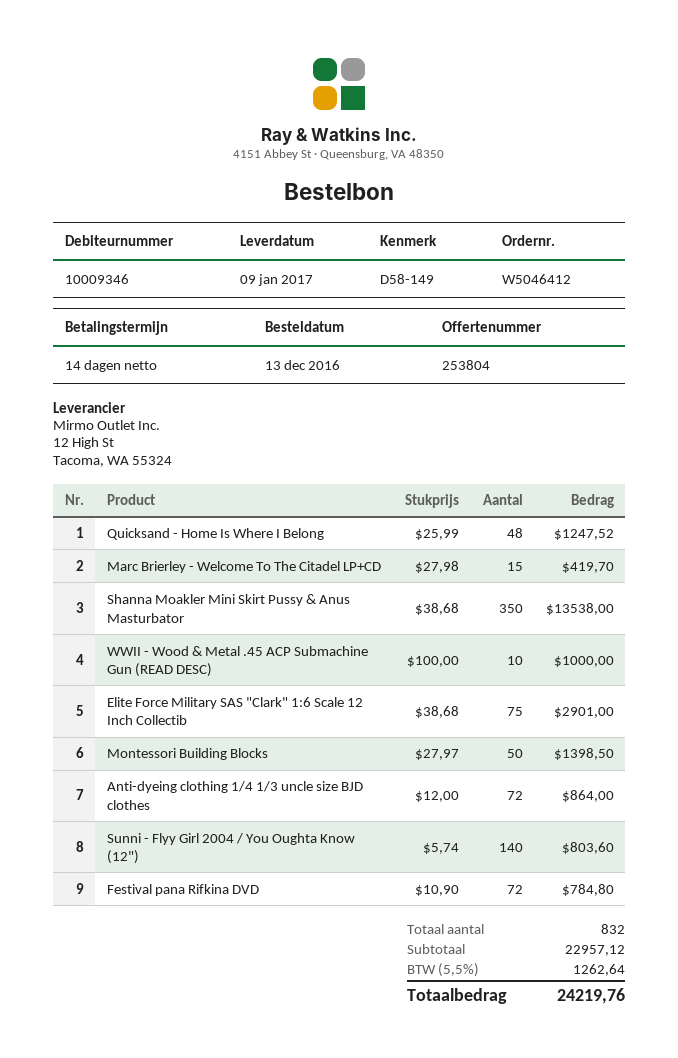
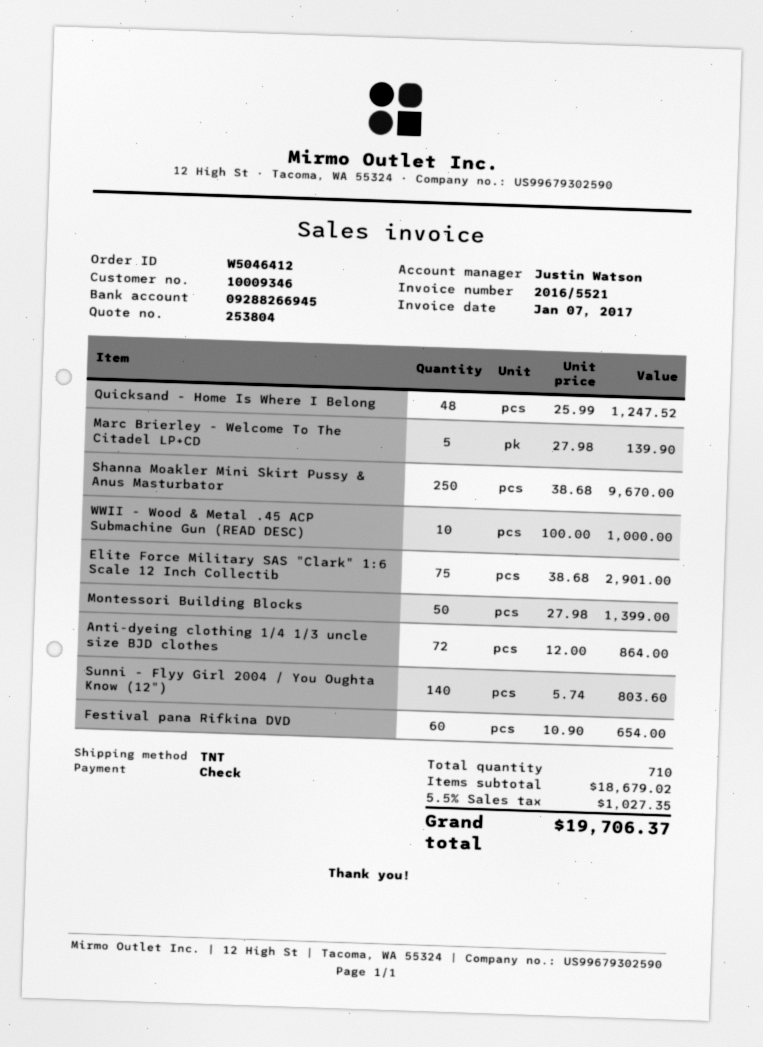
Marc Brierley - Welcome To The Citadel LP+CD: 15 x 27.98 = 419.70 -> 5 x 27.98 = 139.90
Shanna Moakler Mini Skirt Pussy & Anus Masturbator: 350 x 38.68 = 13538.00 -> 250 x 38.68 = 9670.00
Montessori Building Blocks: 50 x 27.97 = 1398.50 -> 50 x 27.98 = 1399.00
Festival pana Rifkina DVD: 72 x 10.90 = 784.80 -> 60 x 10.90 = 654.00
total quantity: 832 -> 710
subtotal: 22957.12 -> 18679.02
tax: 5.5% = 1262.64 -> 5.5% = 1027.35
total: 24219.76 -> 19706.37

